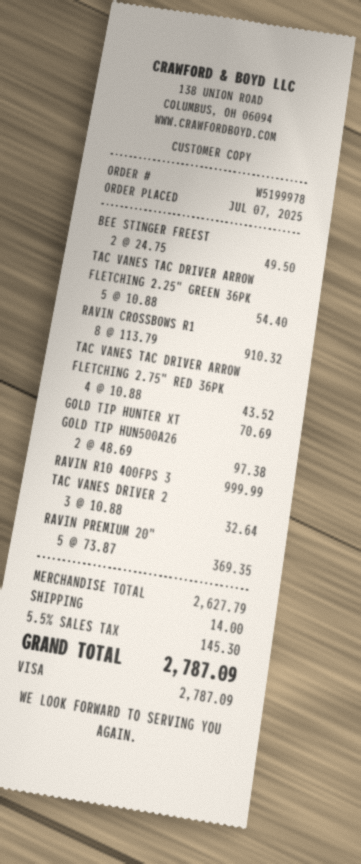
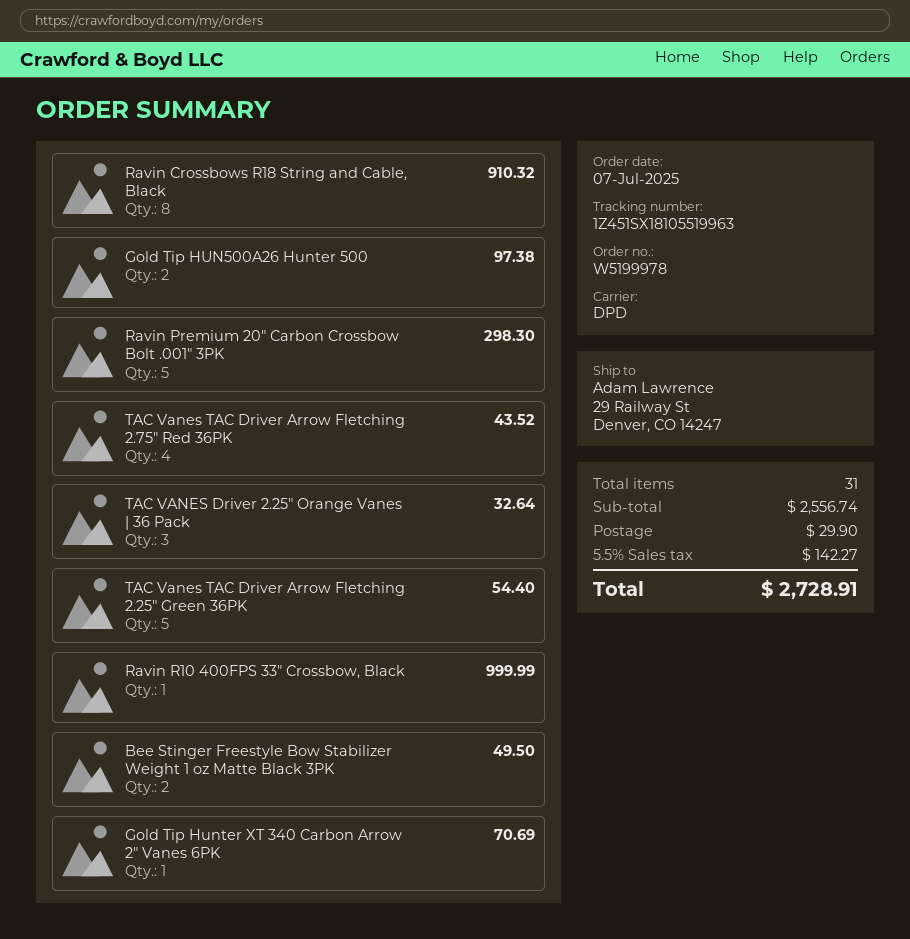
RAVIN PREMIUM 20": 5 for 369.35 -> 5 for 298.30
subtotal: 2627.79 -> 2556.74
shipping: 14.00 -> 29.90
tax: 5.5% = 145.30 -> 5.5% = 142.27
total: 2787.09 -> 2728.91

